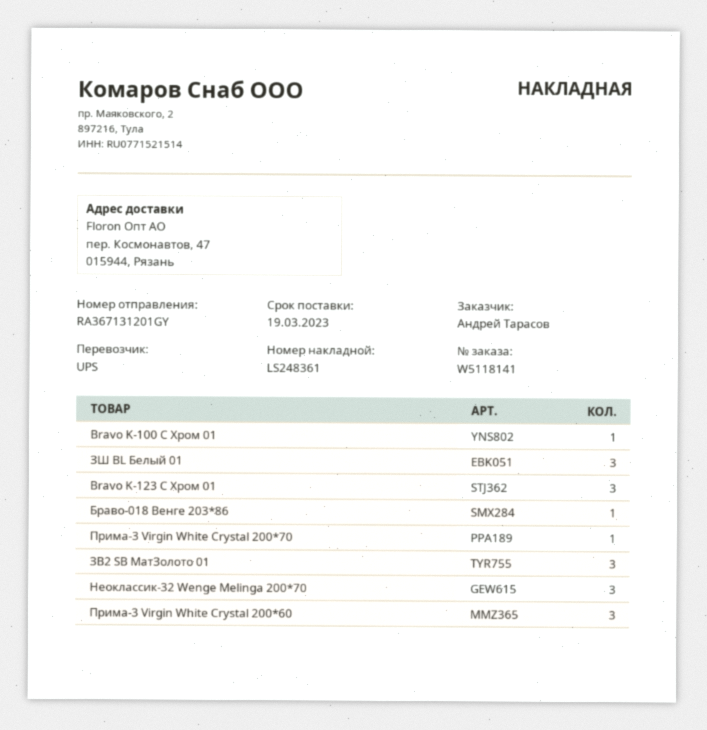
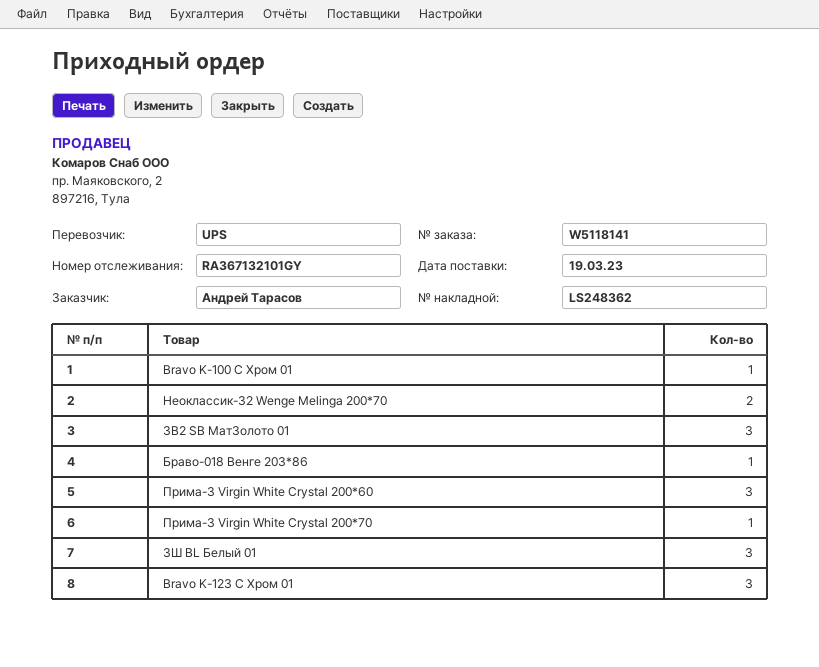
delivery note number: LS248361 -> LS248362
tracking number: RA367131201GY -> RA367132101GY
Неоклассик-32 Wenge Melinga 200*70: 3 -> 2

